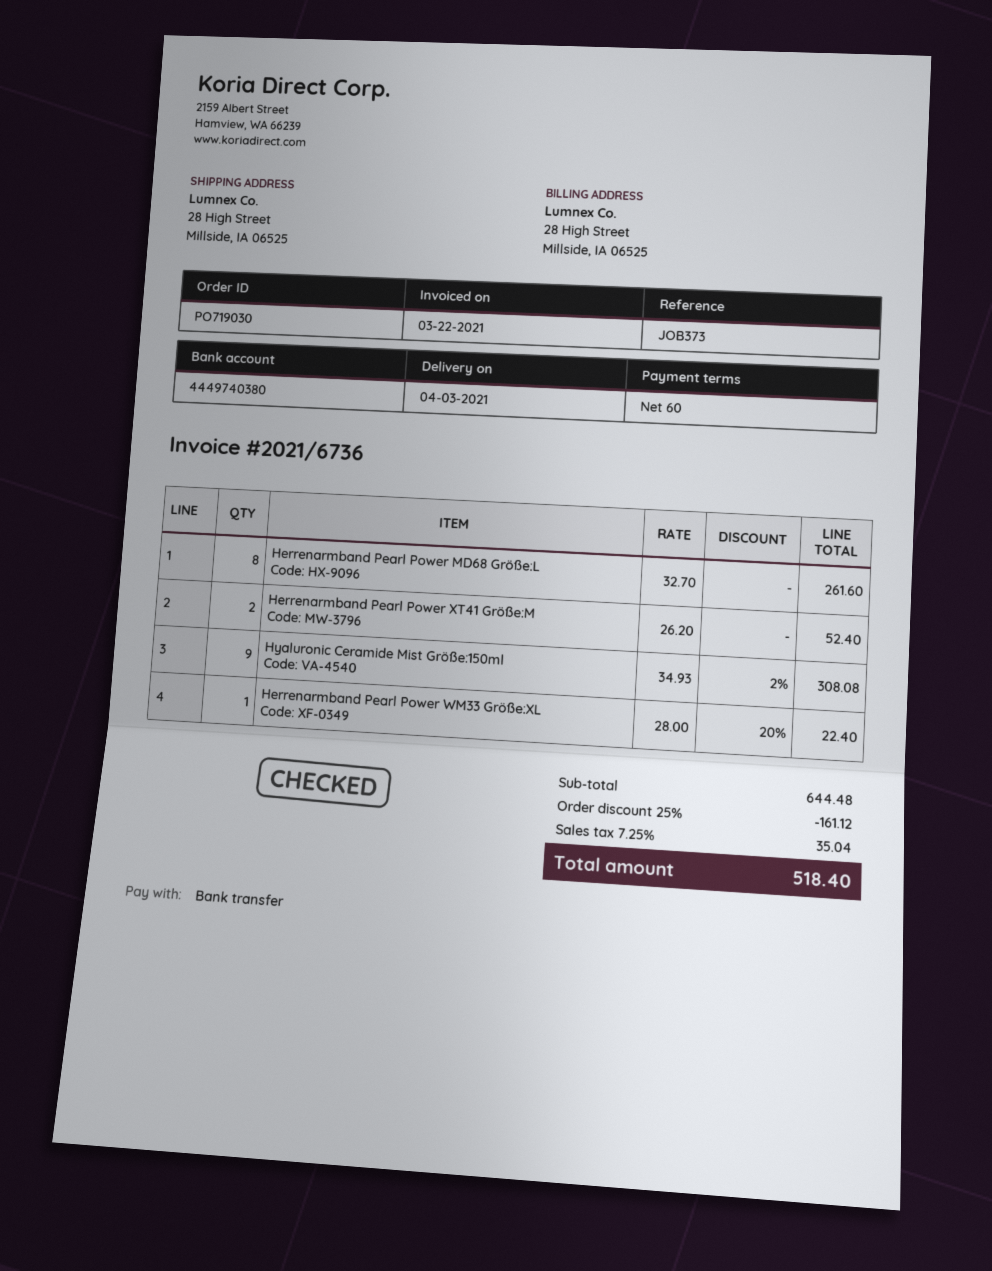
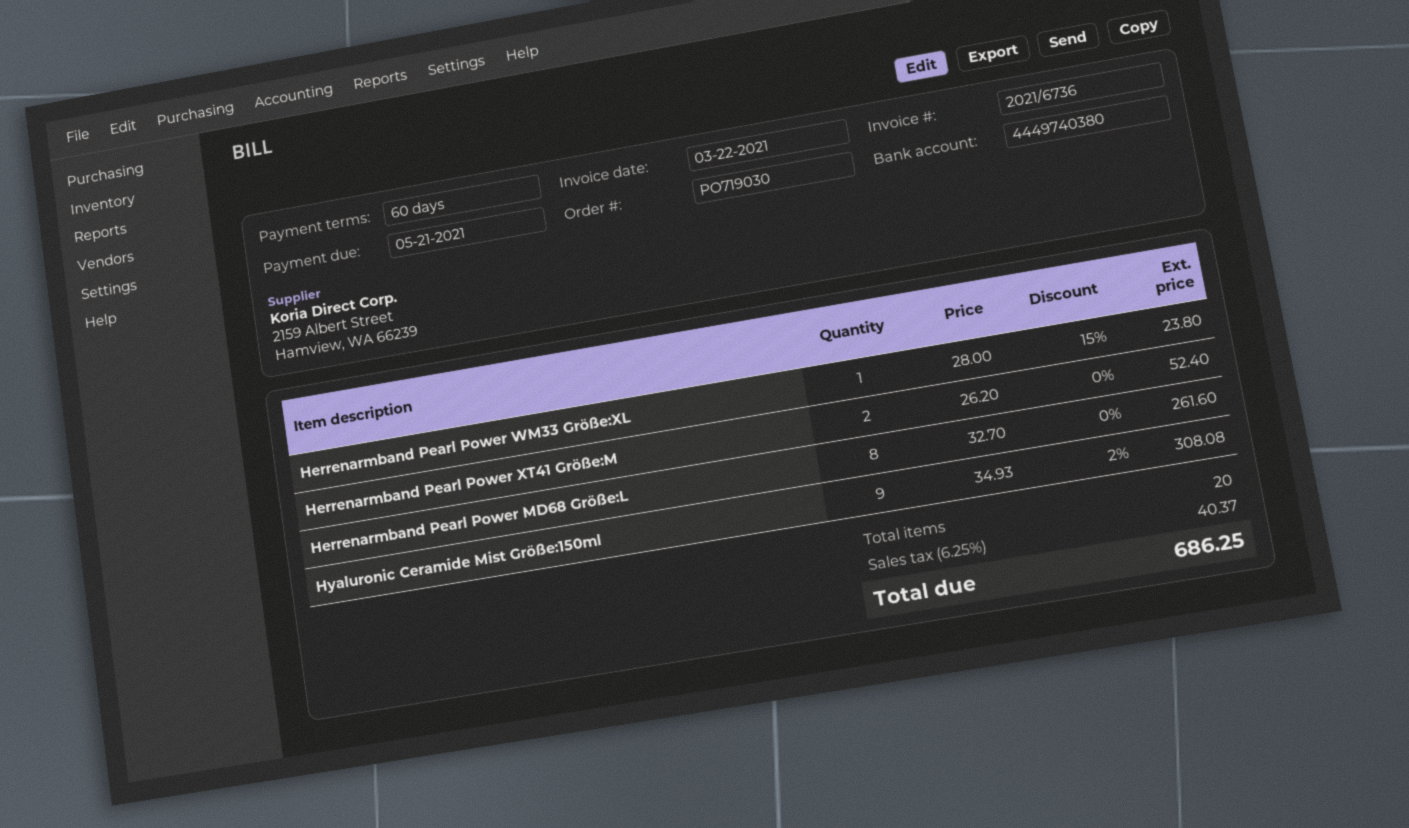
Herrenarmband Pearl Power WM33 Größe:XL: 1 x 28.00 - 20% = 22.40 -> 1 x 28.00 - 15% = 23.80
discount: 25% = 161.12 -> none
tax: 7.25% = 35.04 -> 6.25% = 40.37
total: 518.40 -> 686.25

